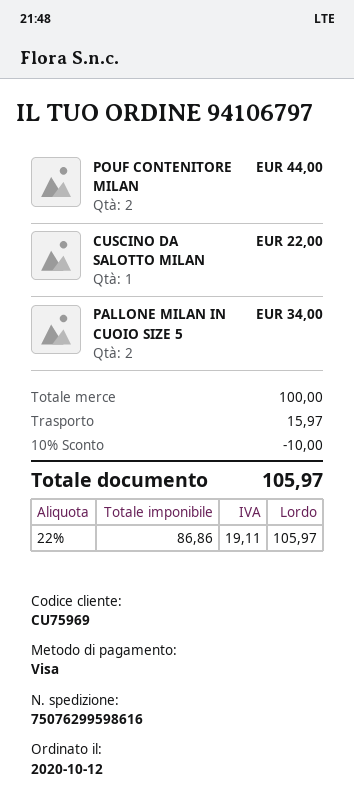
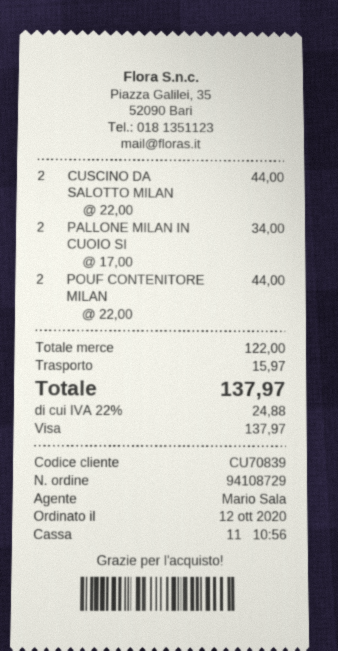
order number: 94106797 -> 94108729
customer number: CU75969 -> CU70839
CUSCINO DA SALOTTO MILAN: 1 for 22.00 -> 2 for 44.00
subtotal: 100.00 -> 122.00
discount: 10% = 10.00 -> none
tax: 22% = 19.11 -> 22% = 24.88
total: 105.97 -> 137.97

